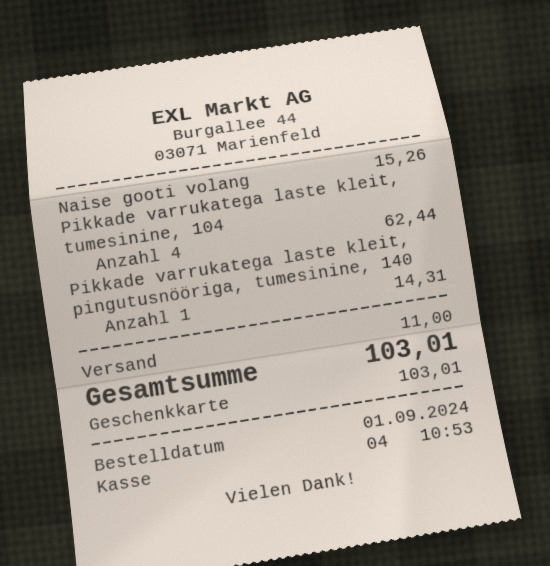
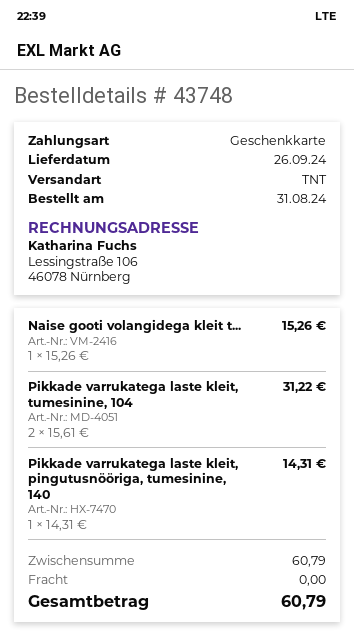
order date: 2024-09-01 -> 2024-08-31
Pikkade varrukatega laste kleit, tumesinine, 104: 4 for 62.44 -> 2 for 31.22
shipping: 11.00 -> 0.00
total: 103.01 -> 60.79

